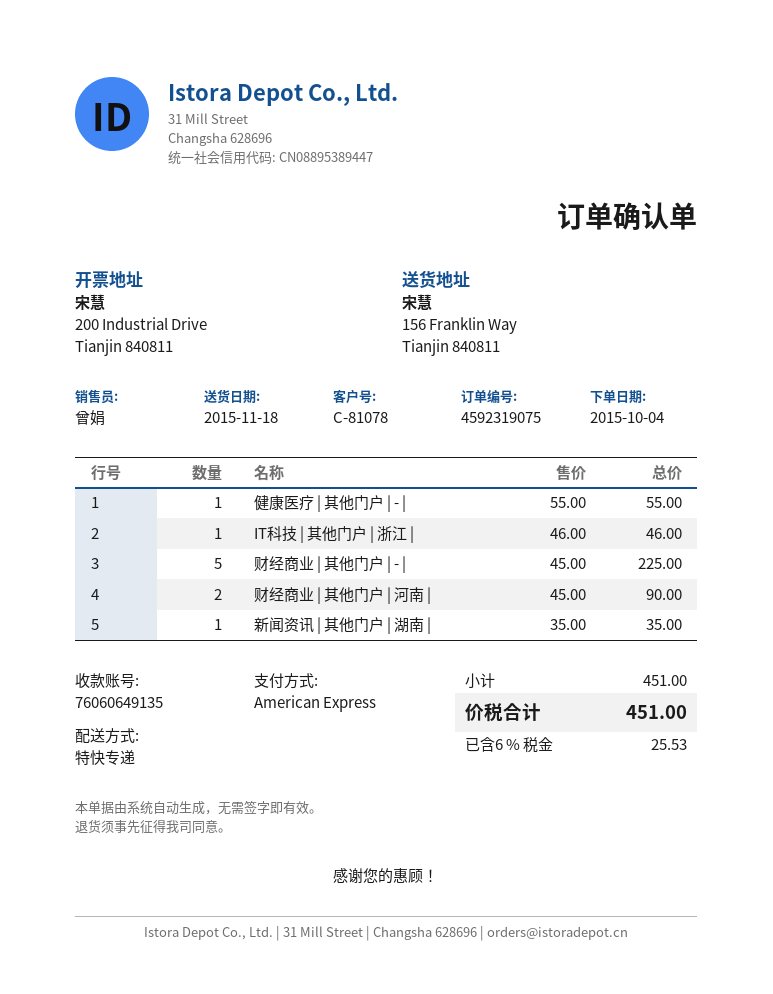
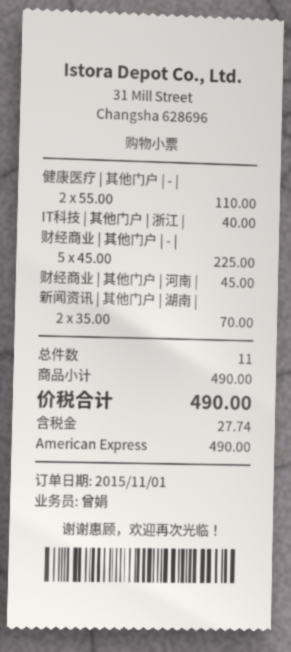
order date: 2015-10-04 -> 2015-11-01
健康医疗 | 其他门户 | - |: 1 x 55.00 = 55.00 -> 2 x 55.00 = 110.00
IT科技 | 其他门户 | 浙江 |: 1 x 46.00 = 46.00 -> 1 x 40.00 = 40.00
财经商业 | 其他门户 | 河南 |: 2 x 45.00 = 90.00 -> 1 x 45.00 = 45.00
新闻资讯 | 其他门户 | 湖南 |: 1 x 35.00 = 35.00 -> 2 x 35.00 = 70.00
subtotal: 451.00 -> 490.00
tax: 25.53 -> 27.74
total: 451.00 -> 490.00

